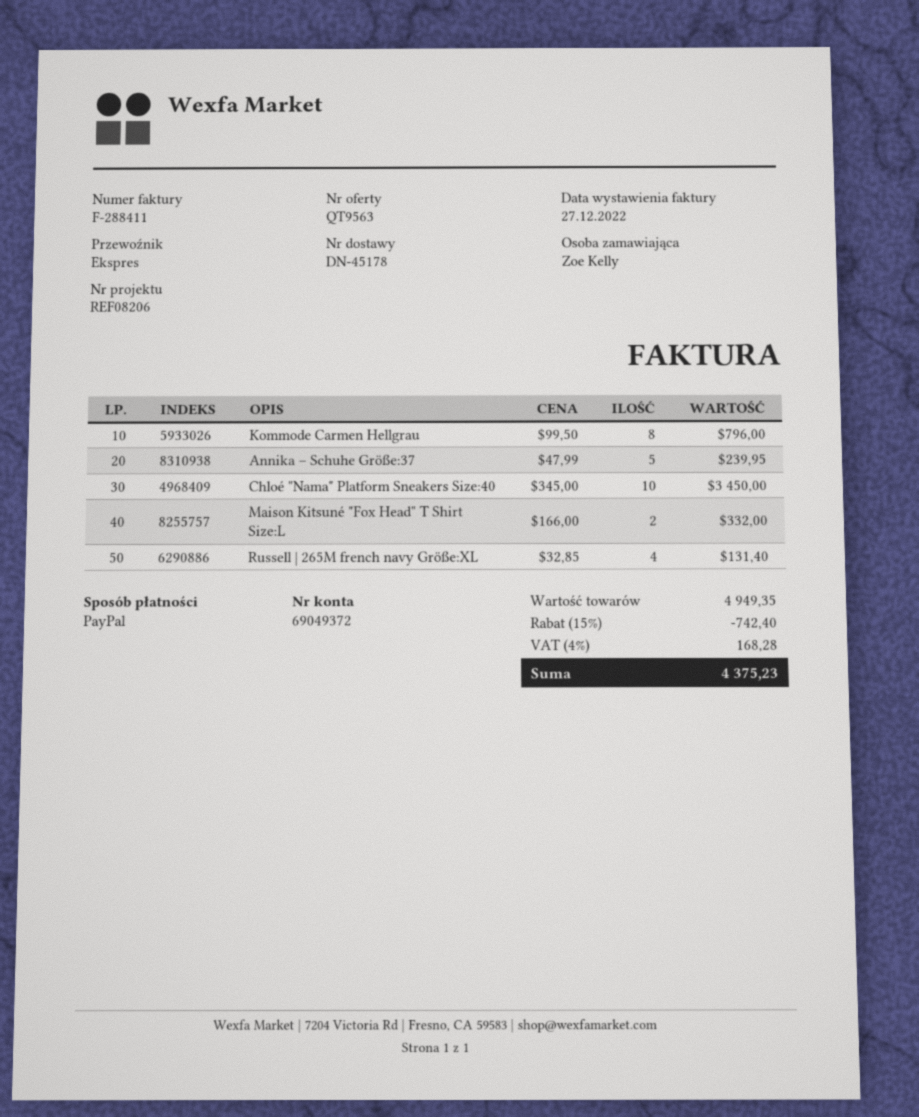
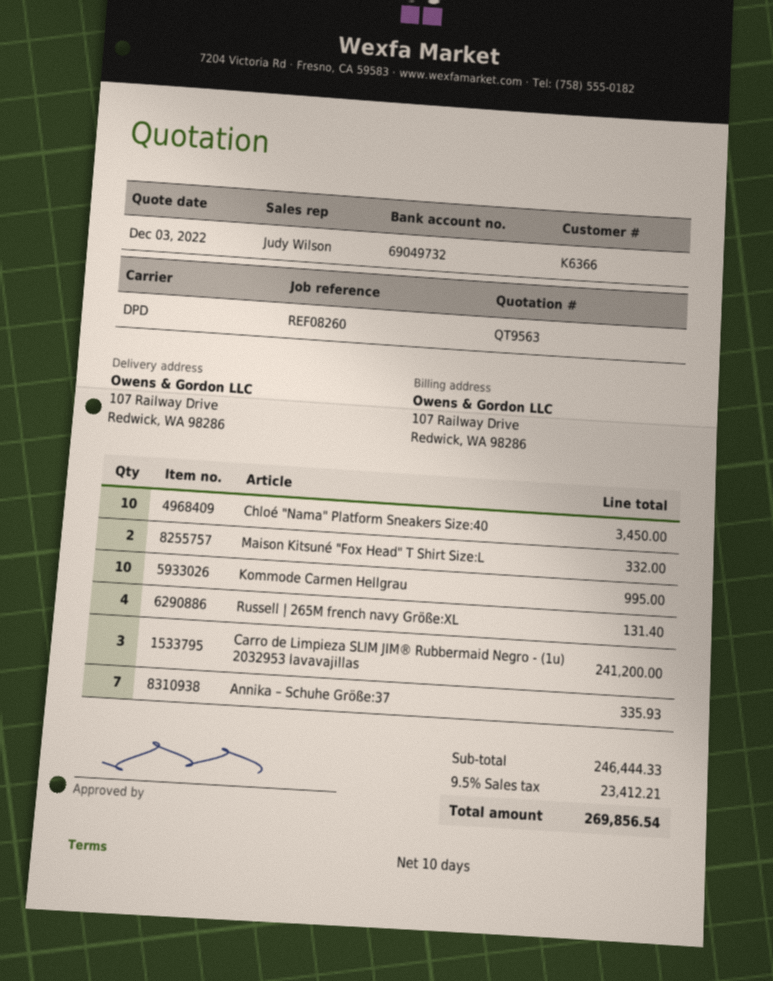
reference: REF08206 -> REF08260
bank account: 69049372 -> 69049732
shipping method: express -> DPD
Kommode Carmen Hellgrau: 8 for 796.00 -> 10 for 995.00
Annika – Schuhe Größe:37: 5 for 239.95 -> 7 for 335.93
Carro de Limpieza SLIM JIM® Rubbermaid Negro - (1u) 2032953 lavavajillas: none -> 3 for 241200.00
subtotal: 4949.35 -> 246444.33
discount: 15% = 742.40 -> none
tax: 4% = 168.28 -> 9.5% = 23412.21
total: 4375.23 -> 269856.54

